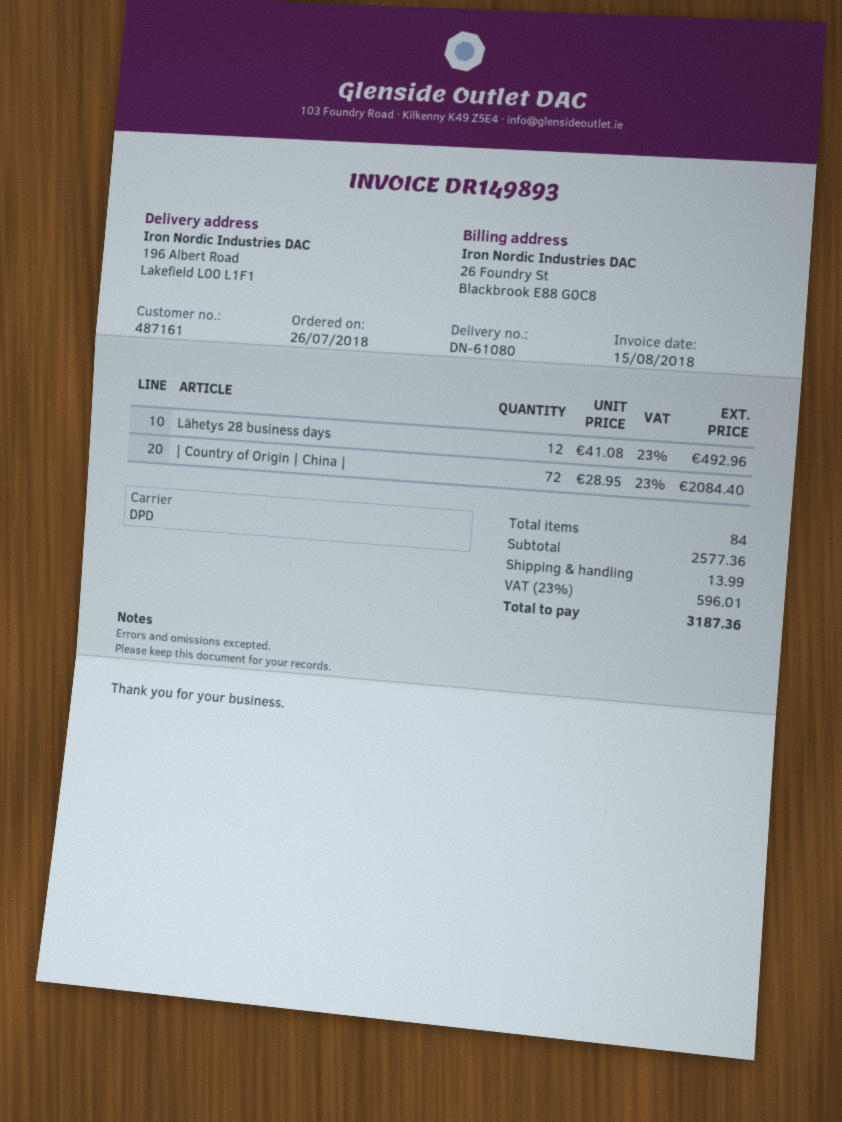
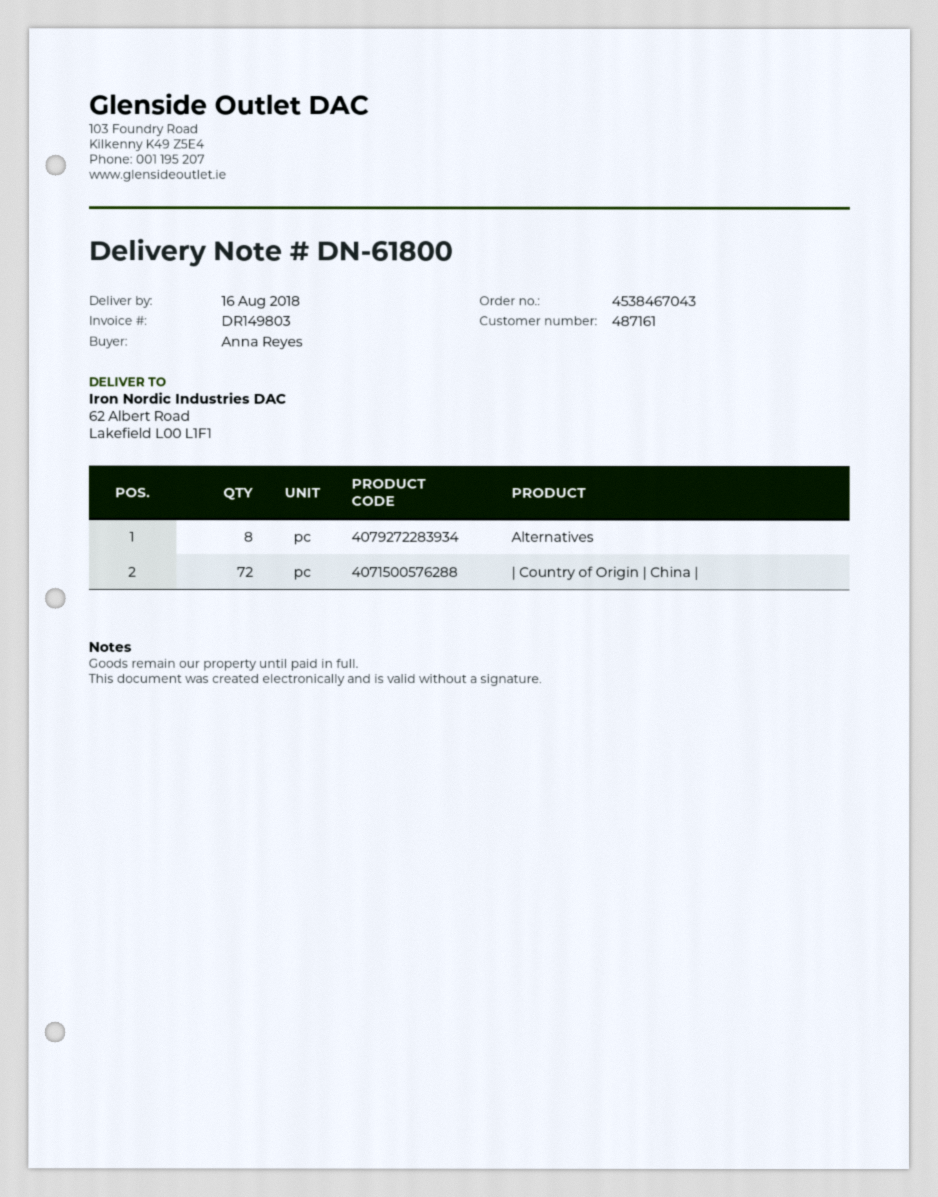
delivery note number: DN-61080 -> DN-61800
invoice number: DR149893 -> DR149803
ship to: 196 Albert Road, Lakefield L00 L1F1 -> 62 Albert Road, Lakefield L00 L1F1
Lähetys 28 business days: 12 -> none
Alternatives: none -> 8

